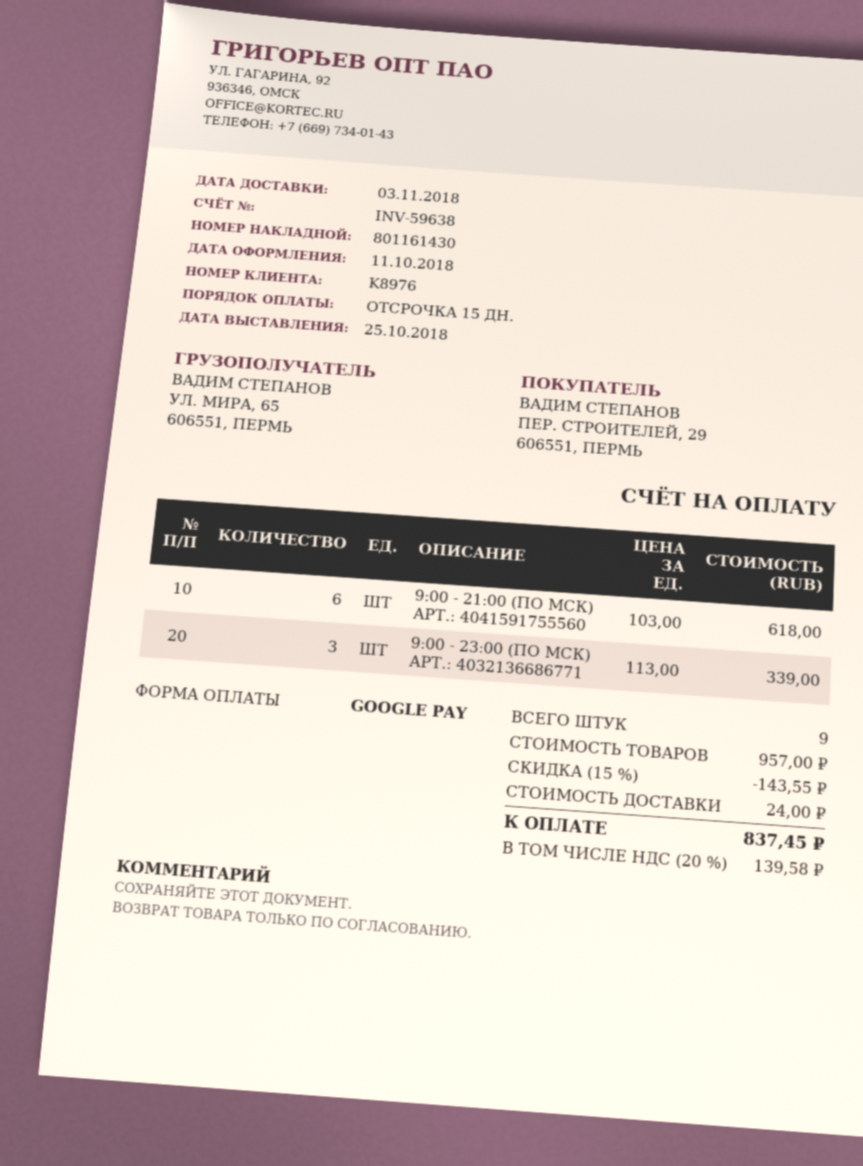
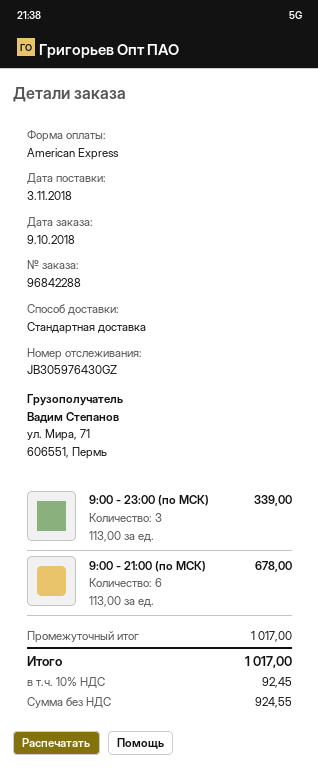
order date: 2018-10-11 -> 2018-10-09
payment method: Google Pay -> American Express
ship to: УЛ. МИРА, 65, 606551, ПЕРМЬ -> ул. Мира, 71, 606551, Пермь
9:00 - 21:00 (ПО МСК): 6 x 103.00 = 618.00 -> 6 x 113.00 = 678.00
subtotal: 957.00 -> 1017.00
discount: 15% = 143.55 -> none
shipping: 24.00 -> none
tax: 20% = 139.58 -> 10% = 92.45
total: 837.45 -> 1017.00

